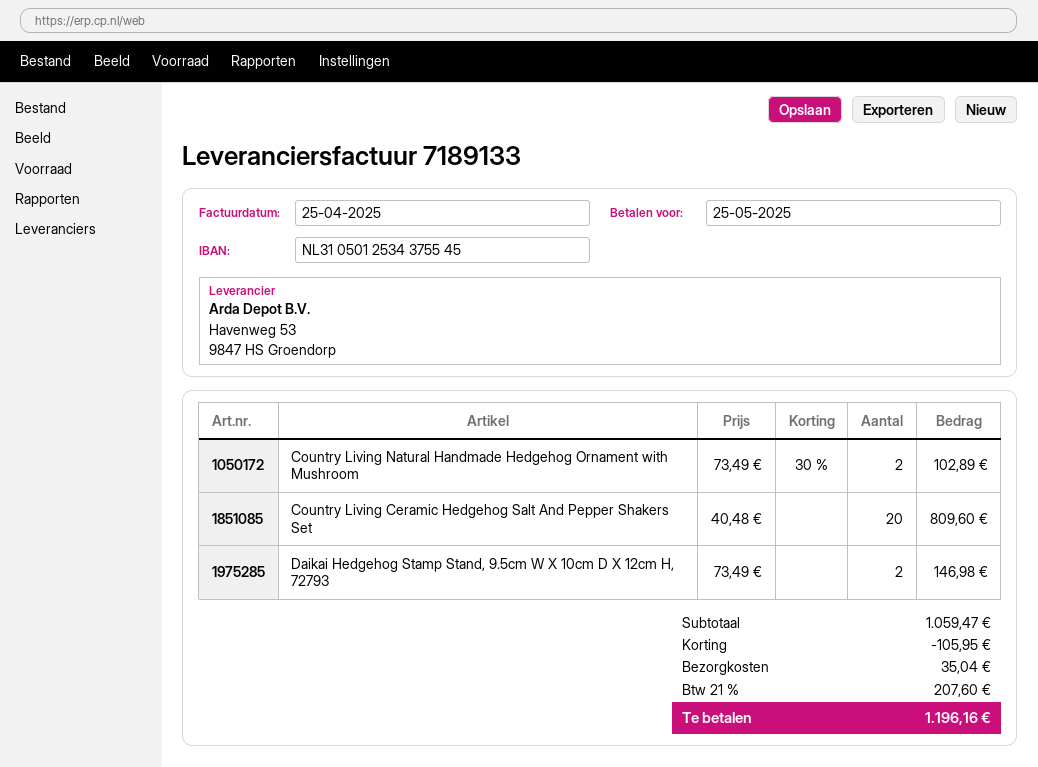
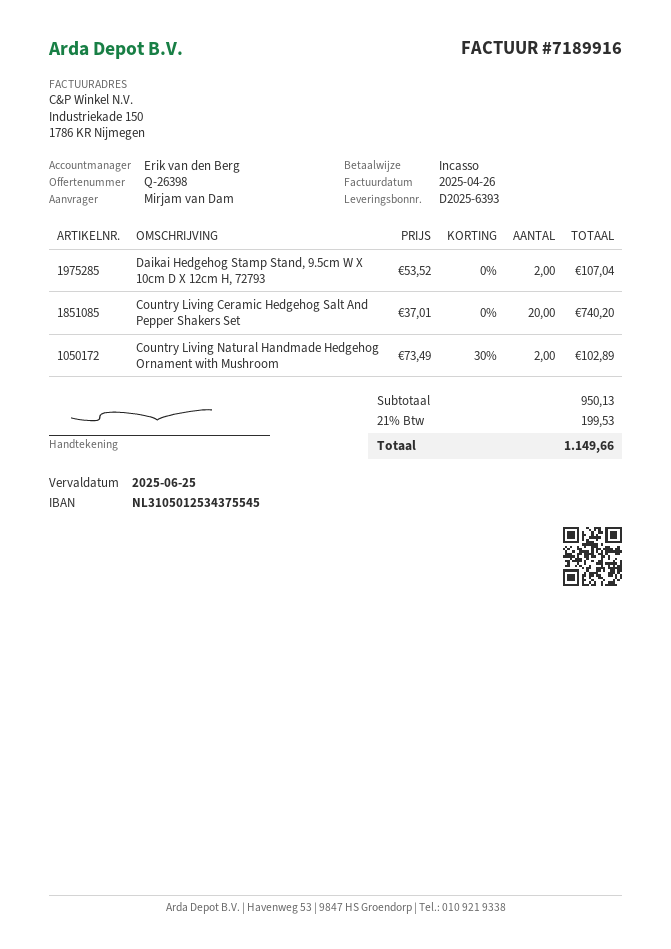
invoice number: 7189133 -> 7189916
invoice date: 2025-04-25 -> 2025-04-26
due date: 2025-05-25 -> 2025-06-25
Country Living Ceramic Hedgehog Salt And Pepper Shakers Set: 20 x 40.48 = 809.60 -> 20 x 37.01 = 740.20
Daikai Hedgehog Stamp Stand, 9.5cm W X 10cm D X 12cm H, 72793: 2 x 73.49 = 146.98 -> 2 x 53.52 = 107.04
subtotal: 1059.47 -> 950.13
discount: 105.95 -> none
shipping: 35.04 -> none
tax: 21% = 207.60 -> 21% = 199.53
total: 1196.16 -> 1149.66

